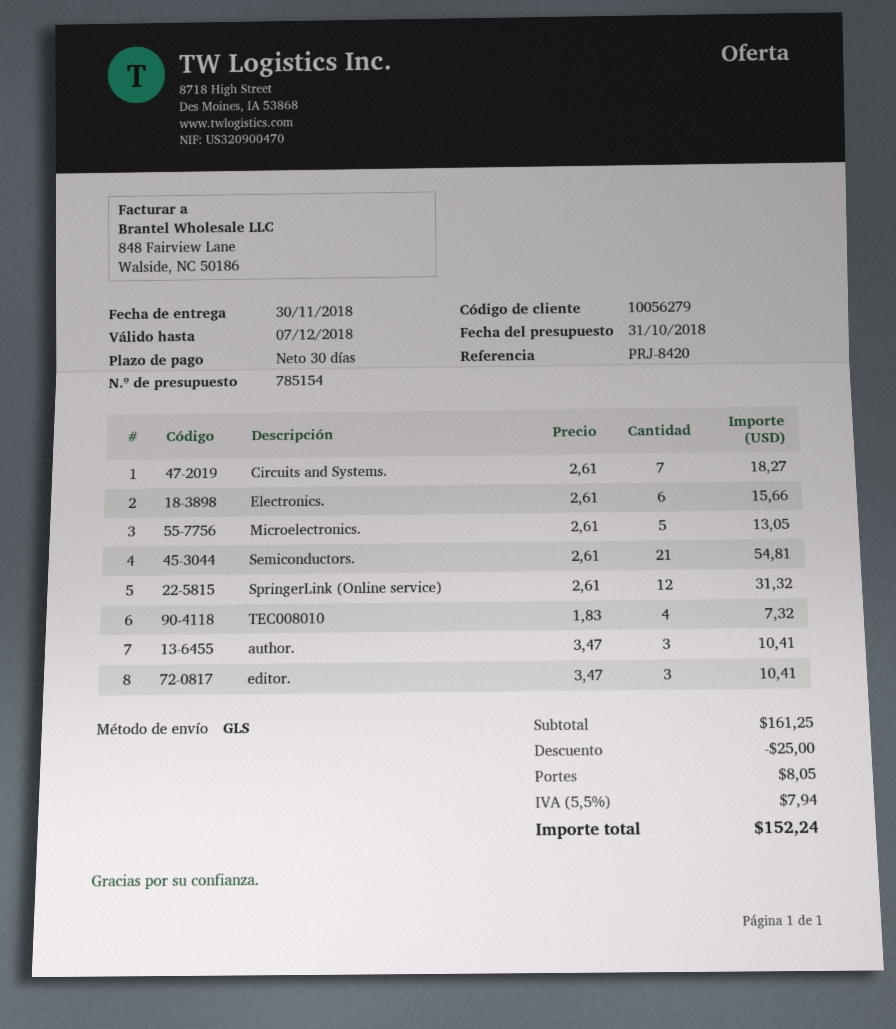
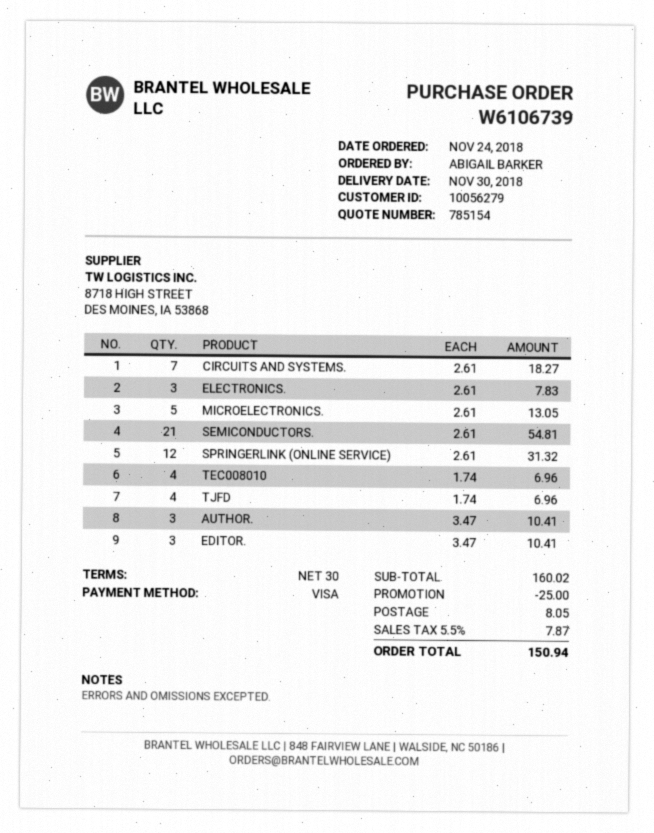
Electronics.: 6 x 2.61 = 15.66 -> 3 x 2.61 = 7.83
TEC008010: 4 x 1.83 = 7.32 -> 4 x 1.74 = 6.96
TJFD: none -> 4 x 1.74 = 6.96
subtotal: 161.25 -> 160.02
tax: 5.5% = 7.94 -> 5.5% = 7.87
total: 152.24 -> 150.94

